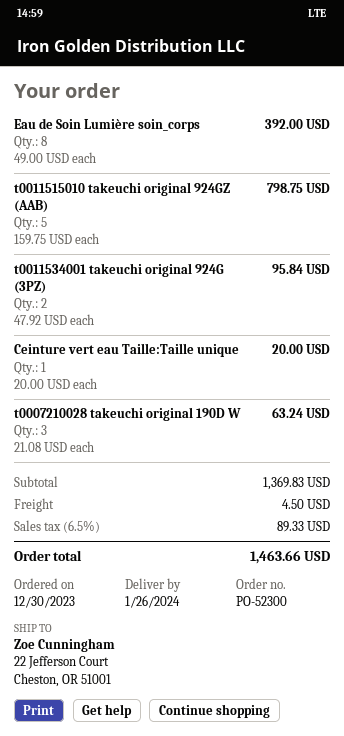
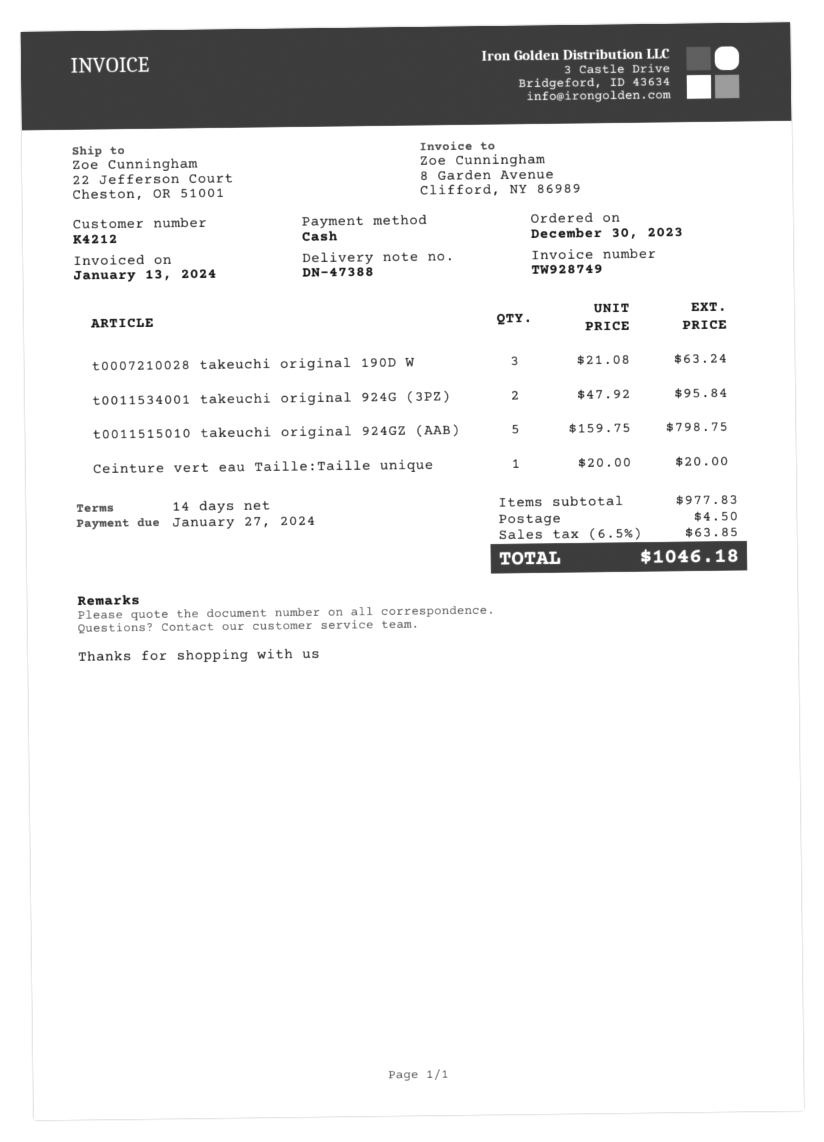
Eau de Soin Lumière soin_corps: 8 x 49.00 = 392.00 -> none
subtotal: 1369.83 -> 977.83
tax: 6.5% = 89.33 -> 6.5% = 63.85
total: 1463.66 -> 1046.18

